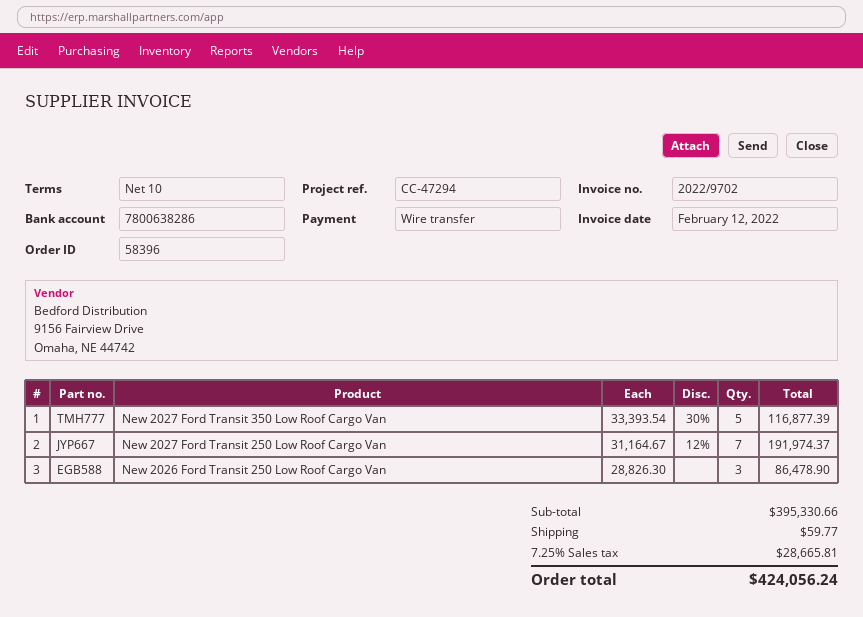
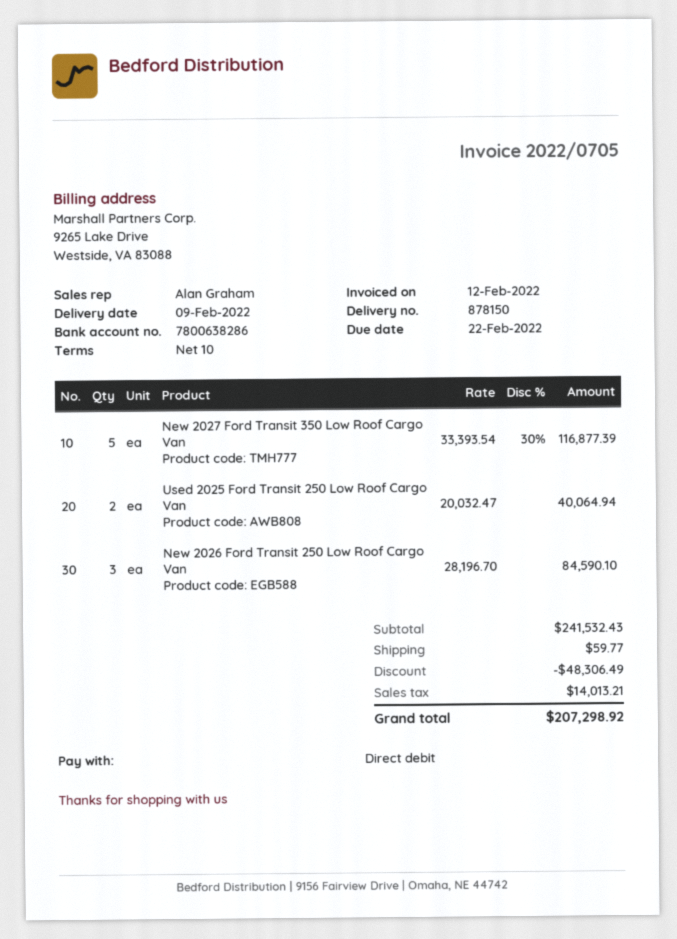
invoice number: 2022/9702 -> 2022/0705
payment method: bank transfer -> direct debit
New 2027 Ford Transit 250 Low Roof Cargo Van: 7 x 31164.67 - 12% = 191974.37 -> none
New 2026 Ford Transit 250 Low Roof Cargo Van: 3 x 28826.30 = 86478.90 -> 3 x 28196.70 = 84590.10
Used 2025 Ford Transit 250 Low Roof Cargo Van: none -> 2 x 20032.47 = 40064.94
subtotal: 395330.66 -> 241532.43
discount: none -> 48306.49
tax: 28665.81 -> 14013.21
total: 424056.24 -> 207298.92

